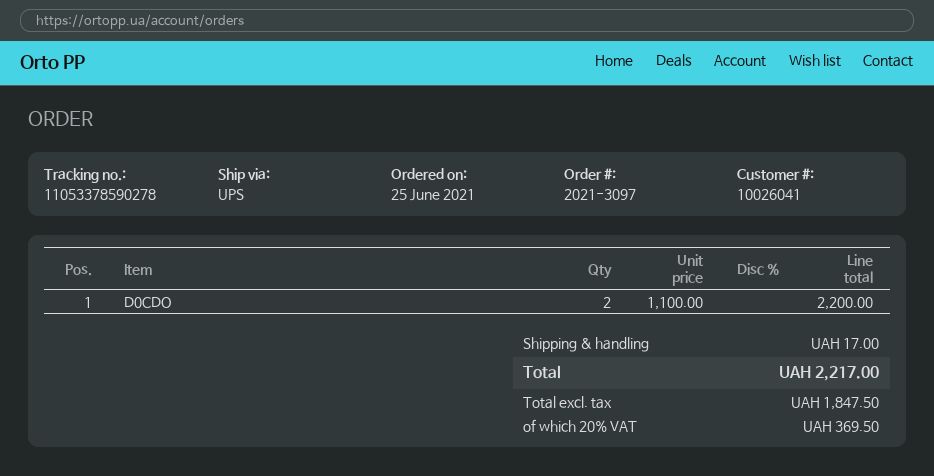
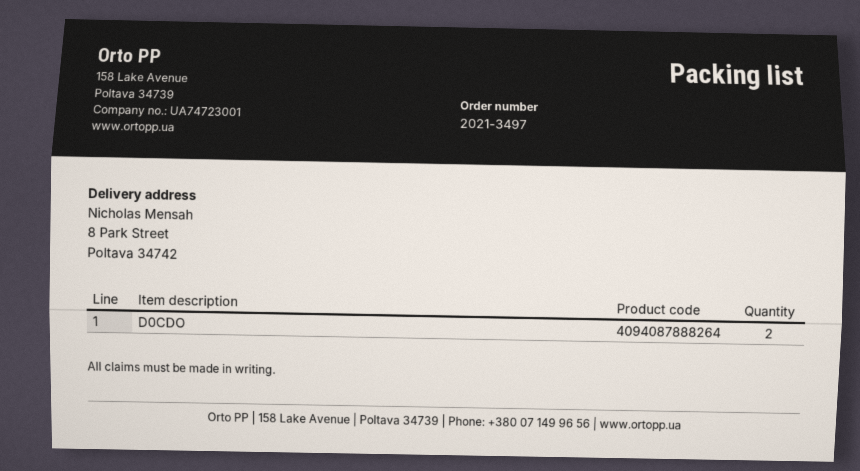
order number: 2021-3097 -> 2021-3497

